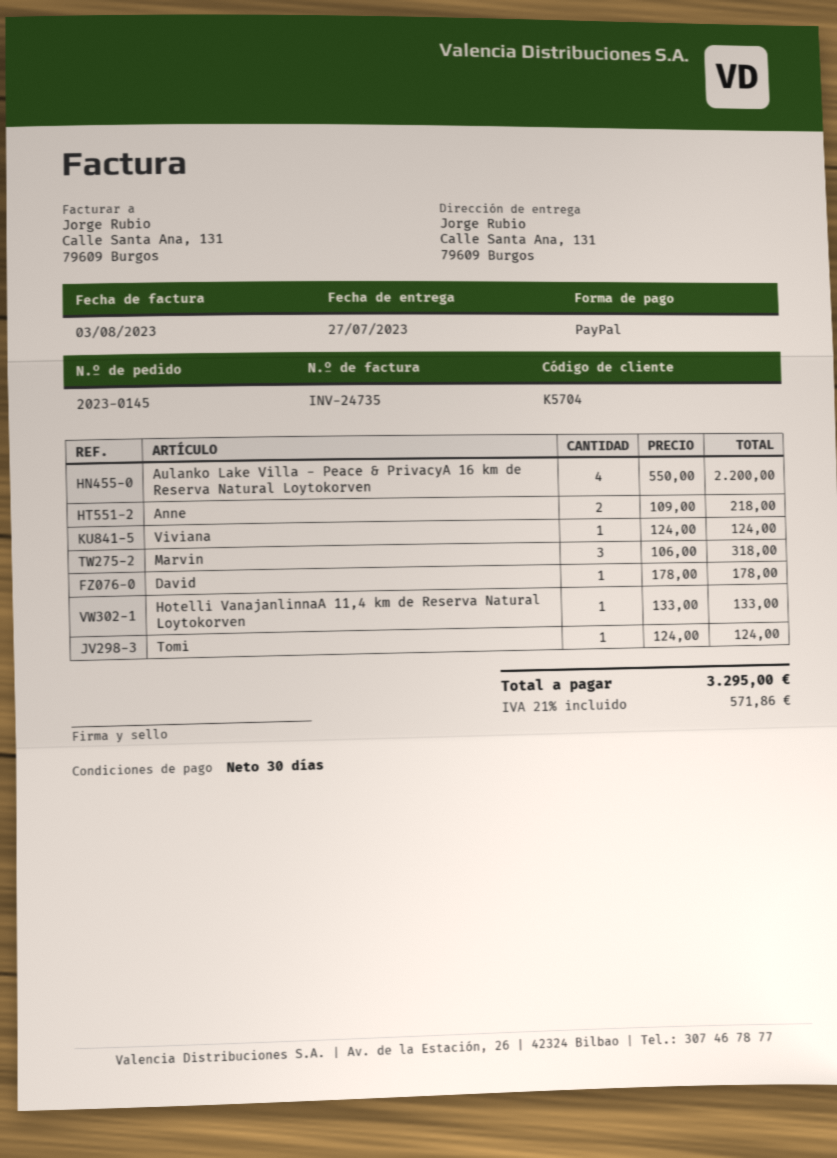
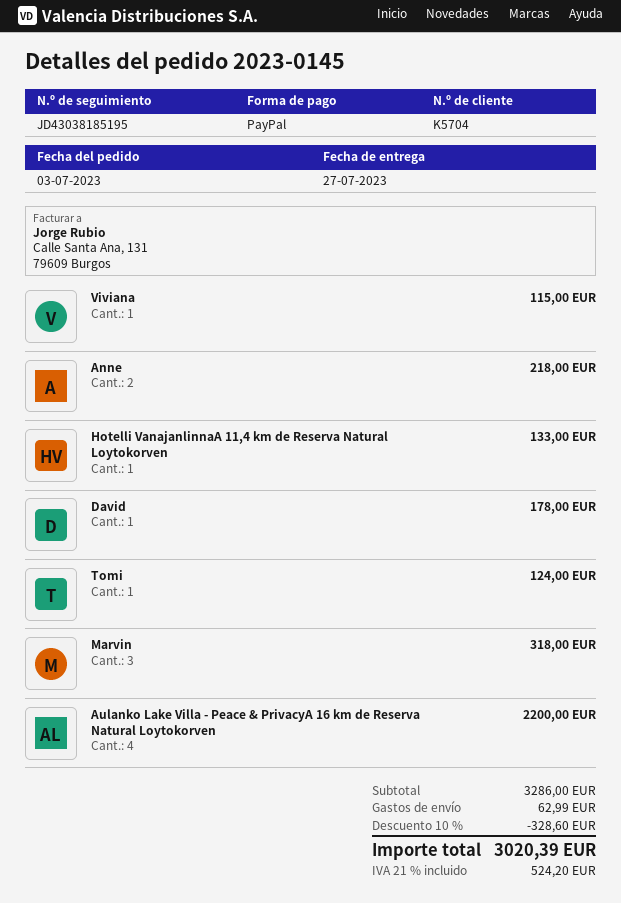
Viviana: 1 for 124.00 -> 1 for 115.00
discount: none -> 10% = 328.60
shipping: none -> 62.99
tax: 21% = 571.86 -> 21% = 524.20
total: 3295.00 -> 3020.39

